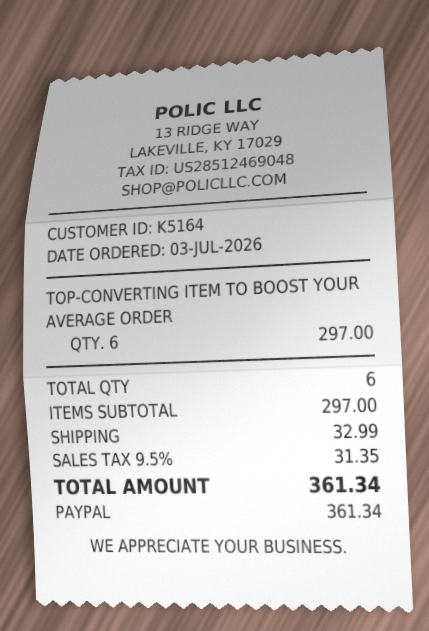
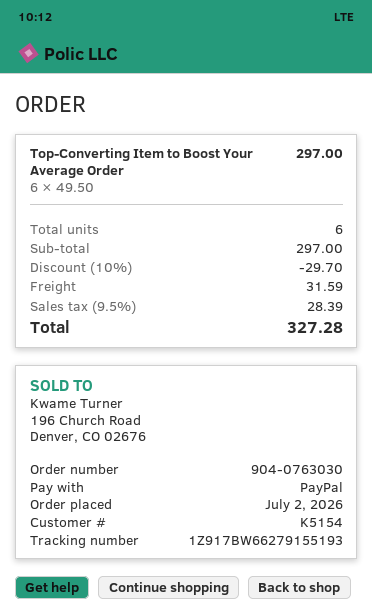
order date: 2026-07-03 -> 2026-07-02
customer number: K5164 -> K5154
discount: none -> 10% = 29.70
shipping: 32.99 -> 31.59
tax: 9.5% = 31.35 -> 9.5% = 28.39
total: 361.34 -> 327.28

